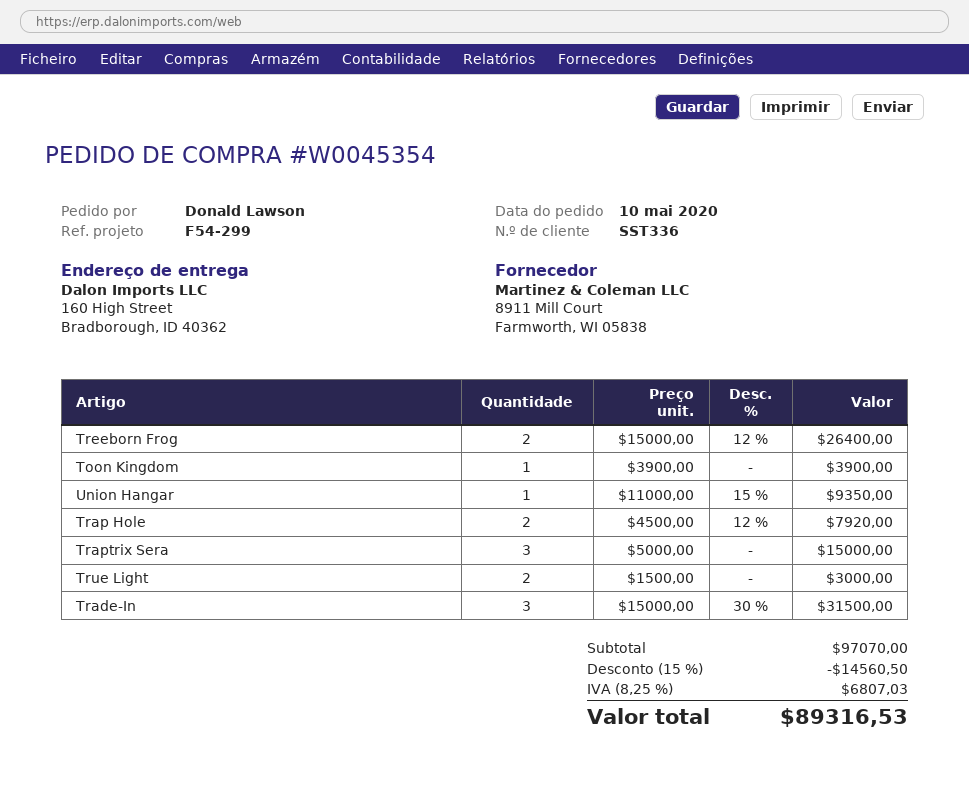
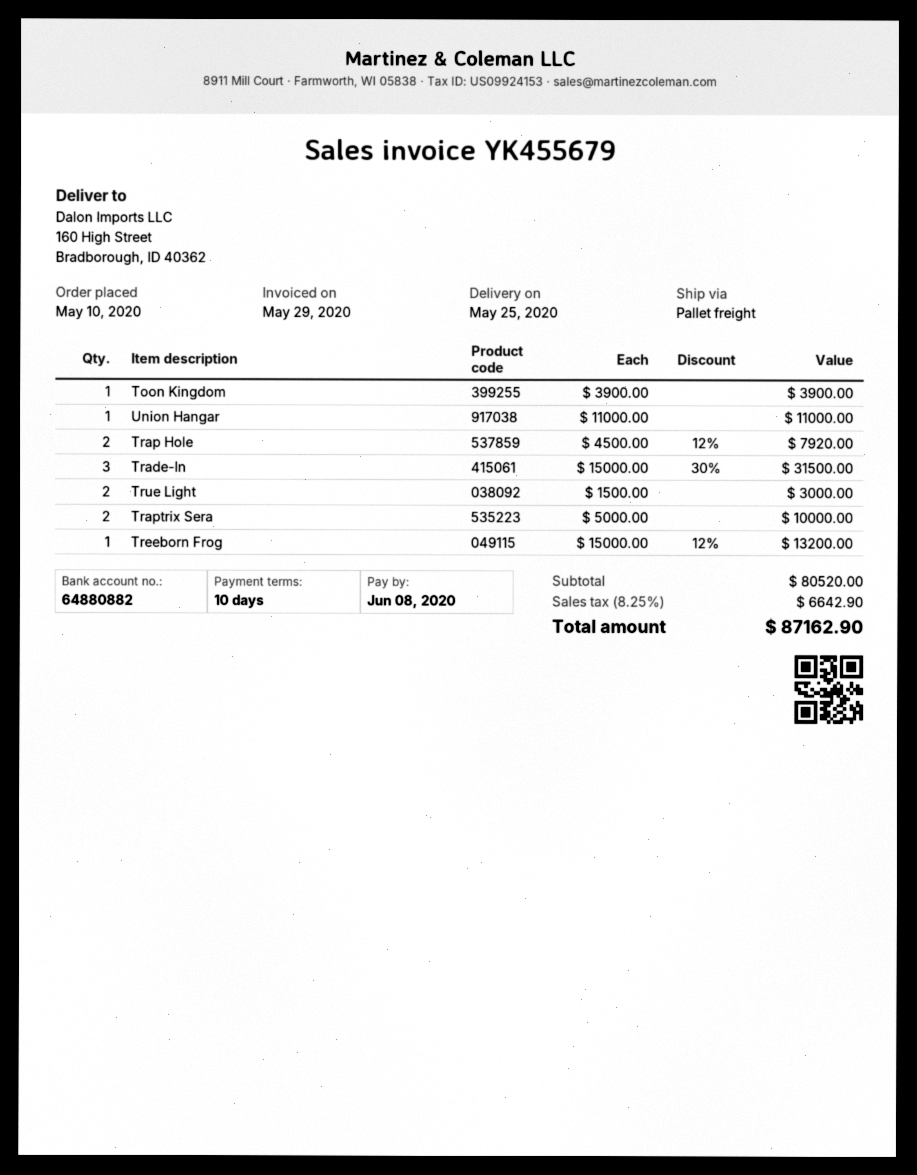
Treeborn Frog: 2 x 15000.00 - 12% = 26400.00 -> 1 x 15000.00 - 12% = 13200.00
Union Hangar: 1 x 11000.00 - 15% = 9350.00 -> 1 x 11000.00 = 11000.00
Traptrix Sera: 3 x 5000.00 = 15000.00 -> 2 x 5000.00 = 10000.00
subtotal: 97070.00 -> 80520.00
discount: 15% = 14560.50 -> none
tax: 8.25% = 6807.03 -> 8.25% = 6642.90
total: 89316.53 -> 87162.90

